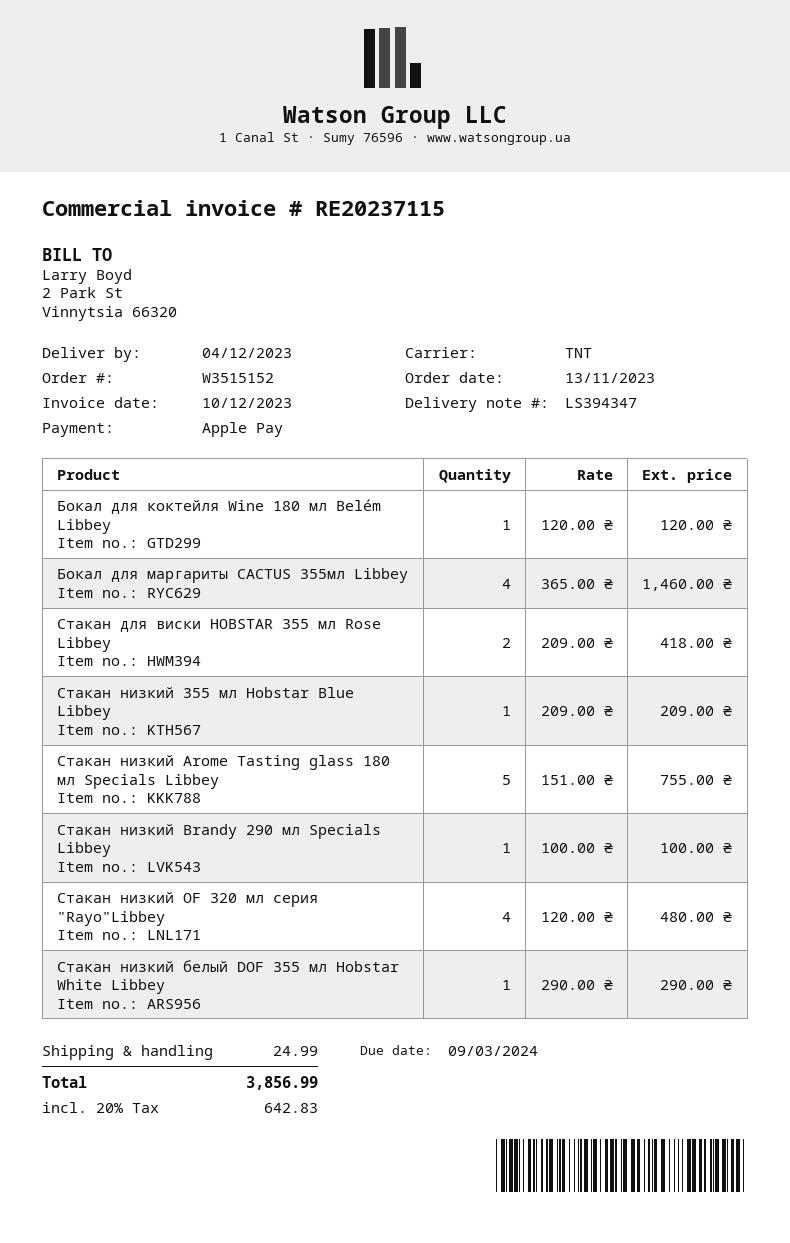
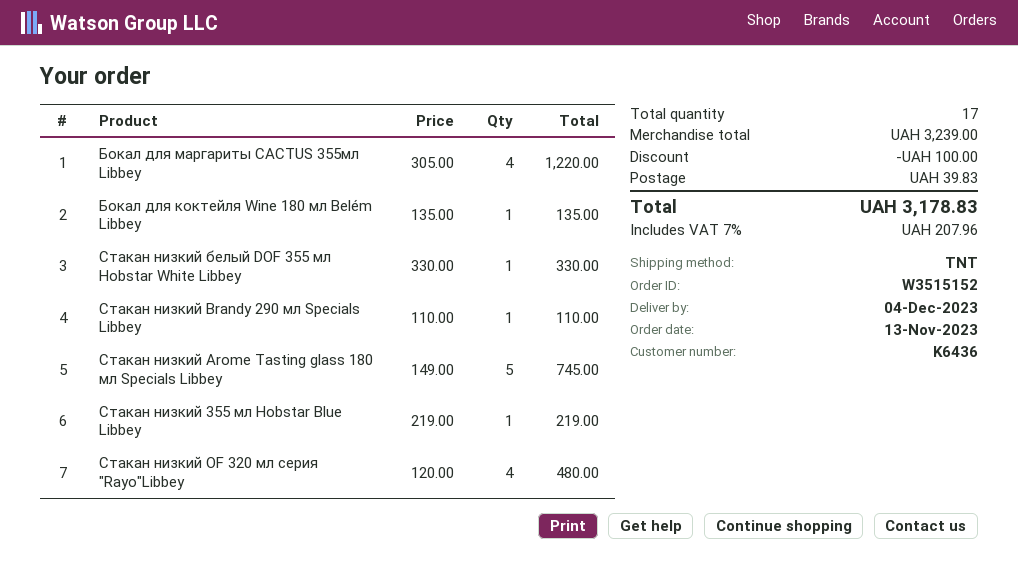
Бокал для коктейля Wine 180 мл Belém Libbey: 1 x 120.00 = 120.00 -> 1 x 135.00 = 135.00
Бокал для маргариты CACTUS 355мл Libbey: 4 x 365.00 = 1460.00 -> 4 x 305.00 = 1220.00
Стакан для виски HOBSTAR 355 мл Rose Libbey: 2 x 209.00 = 418.00 -> none
Стакан низкий 355 мл Hobstar Blue Libbey: 1 x 209.00 = 209.00 -> 1 x 219.00 = 219.00
Стакан низкий Arome Tasting glass 180 мл Specials Libbey: 5 x 151.00 = 755.00 -> 5 x 149.00 = 745.00
Стакан низкий Brandy 290 мл Specials Libbey: 1 x 100.00 = 100.00 -> 1 x 110.00 = 110.00
Стакан низкий белый DOF 355 мл Hobstar White Libbey: 1 x 290.00 = 290.00 -> 1 x 330.00 = 330.00
discount: none -> 100.00
shipping: 24.99 -> 39.83
tax: 20% = 642.83 -> 7% = 207.96
total: 3856.99 -> 3178.83

